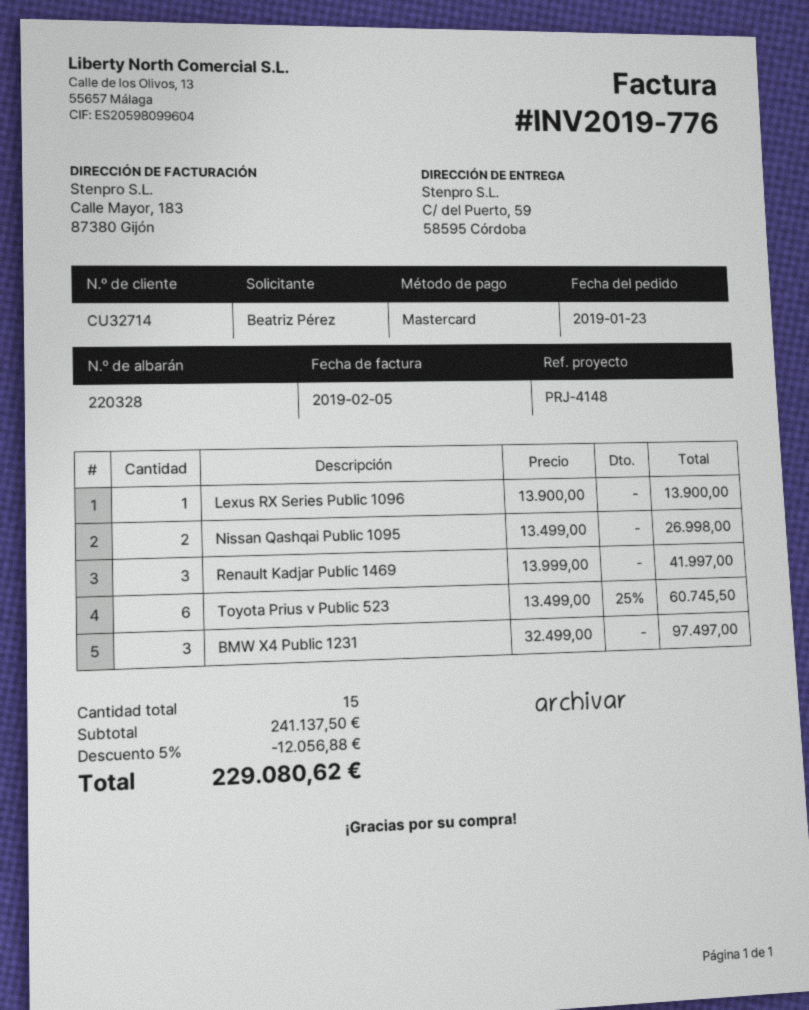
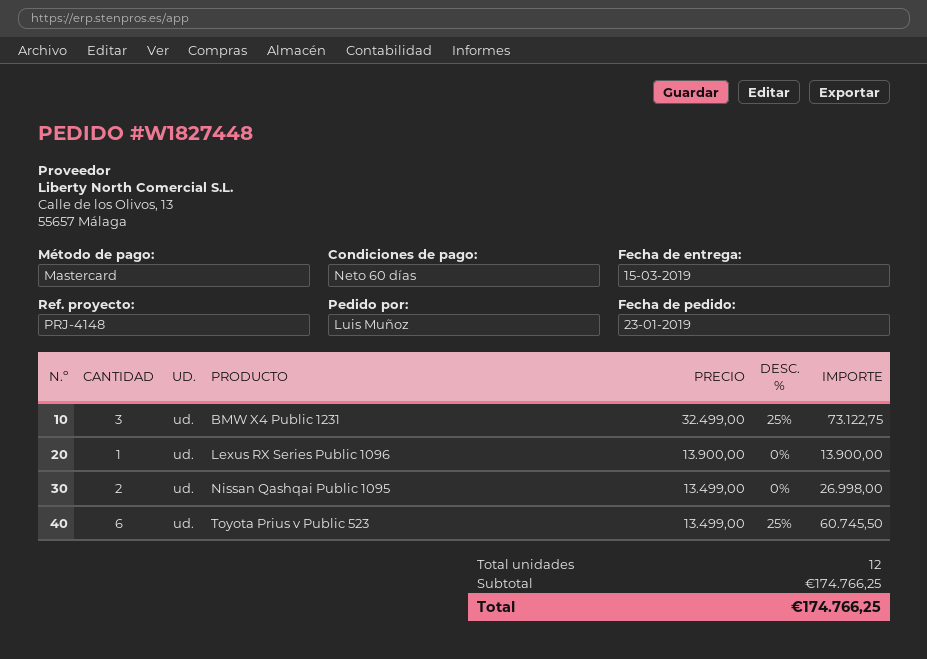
ordered by: Beatriz Pérez -> Luis Muñoz
Renault Kadjar Public 1469: 3 x 13999.00 = 41997.00 -> none
BMW X4 Public 1231: 3 x 32499.00 = 97497.00 -> 3 x 32499.00 - 25% = 73122.75
total quantity: 15 -> 12
subtotal: 241137.50 -> 174766.25
discount: 5% = 12056.88 -> none
total: 229080.62 -> 174766.25

